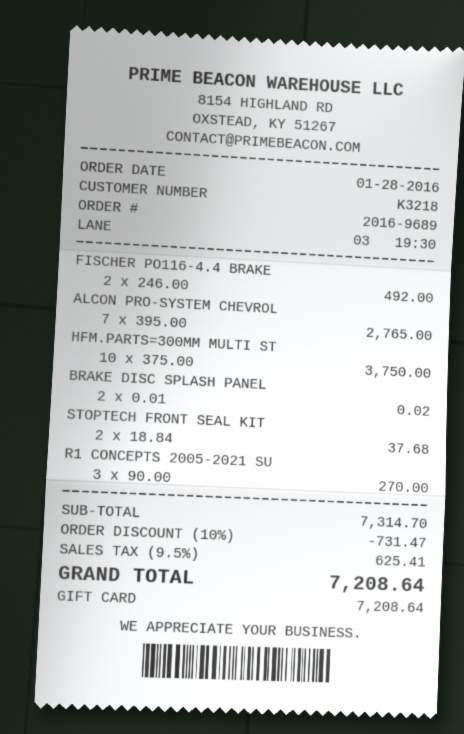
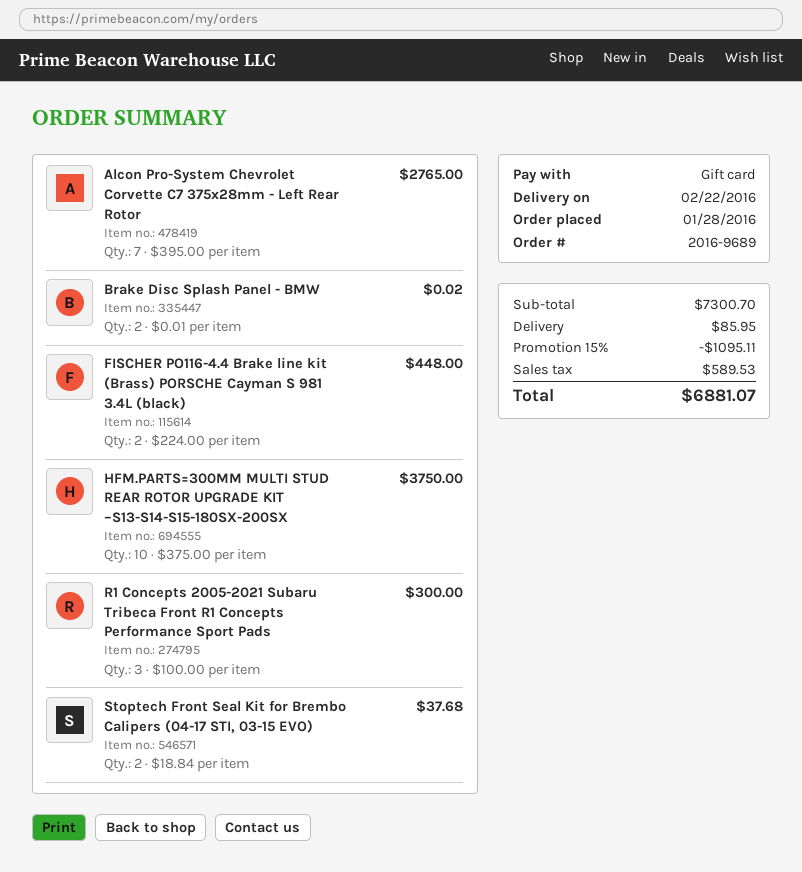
FISCHER PO116-4.4 BRAKE: 2 x 246.00 = 492.00 -> 2 x 224.00 = 448.00
R1 CONCEPTS 2005-2021 SU: 3 x 90.00 = 270.00 -> 3 x 100.00 = 300.00
subtotal: 7314.70 -> 7300.70
discount: 10% = 731.47 -> 15% = 1095.11
shipping: none -> 85.95
tax: 625.41 -> 589.53
total: 7208.64 -> 6881.07

